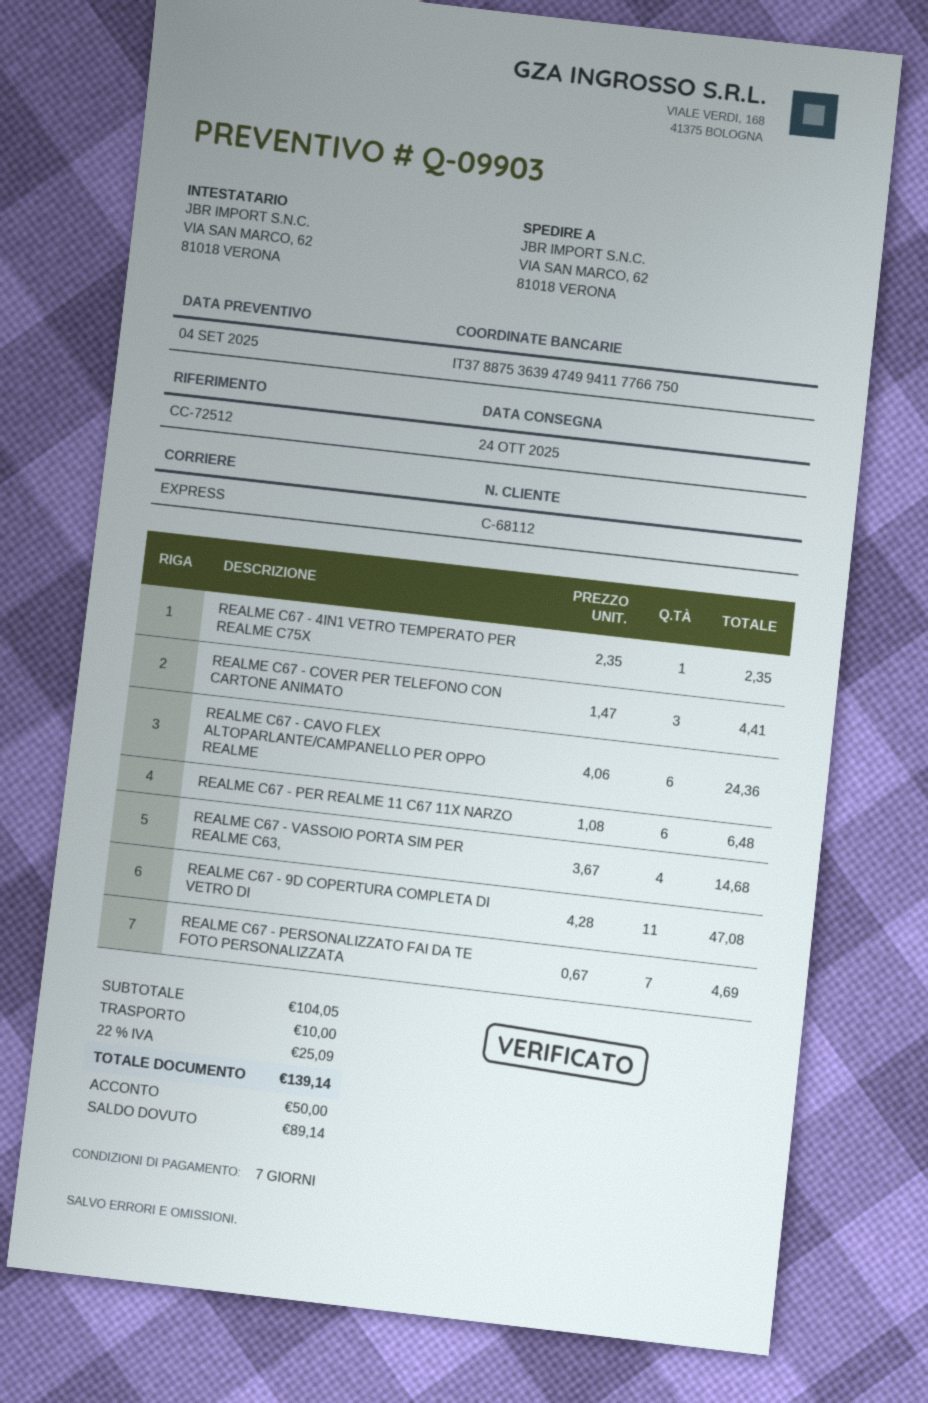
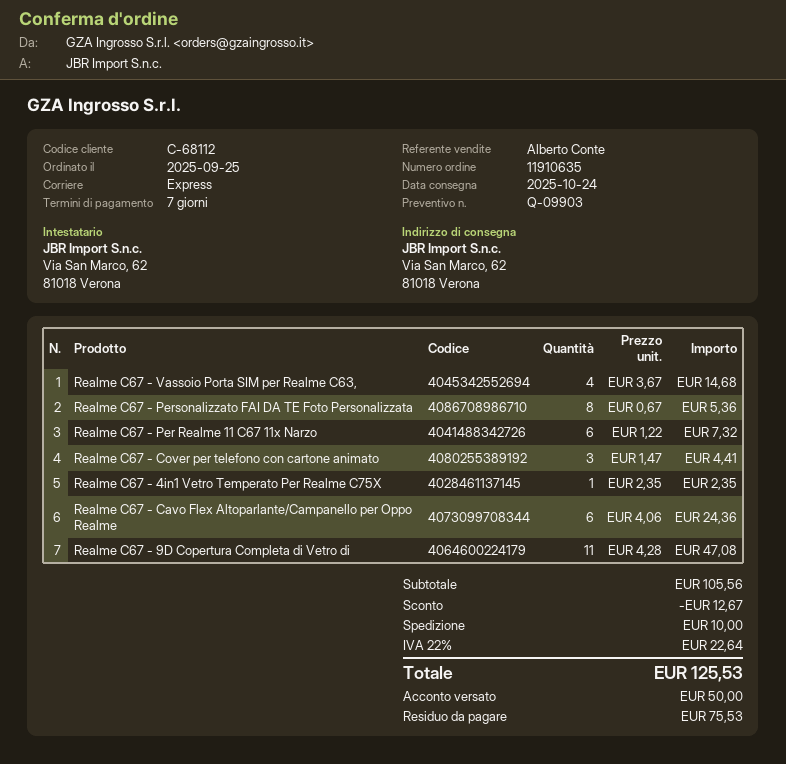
REALME C67 - PER REALME 11 C67 11X NARZO: 6 x 1.08 = 6.48 -> 6 x 1.22 = 7.32
REALME C67 - PERSONALIZZATO FAI DA TE FOTO PERSONALIZZATA: 7 x 0.67 = 4.69 -> 8 x 0.67 = 5.36
subtotal: 104.05 -> 105.56
discount: none -> 12.67
tax: 22% = 25.09 -> 22% = 22.64
total: 139.14 -> 125.53
balance: 89.14 -> 75.53

